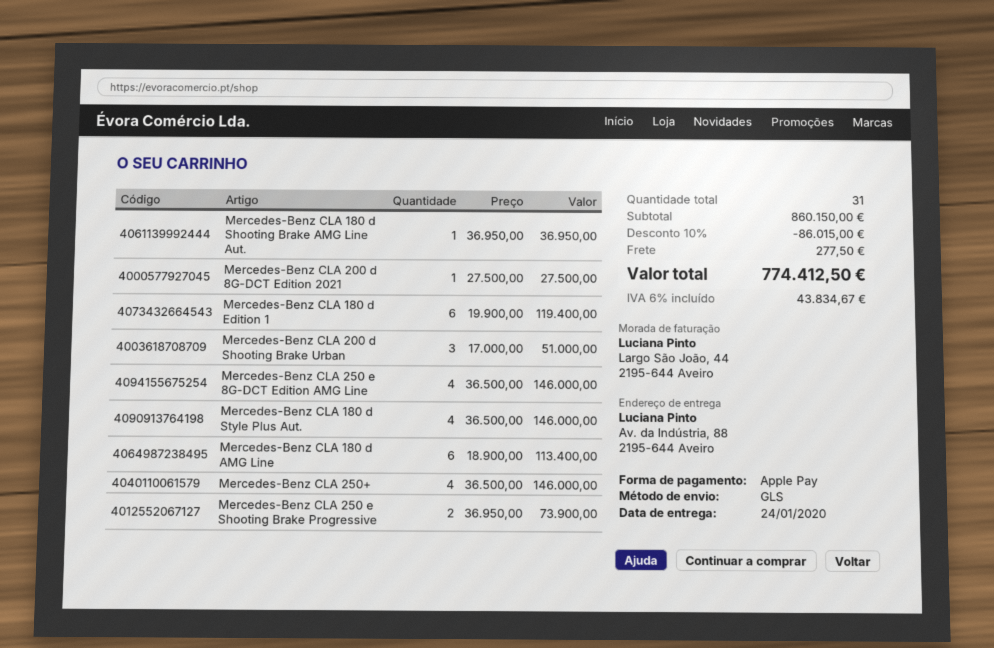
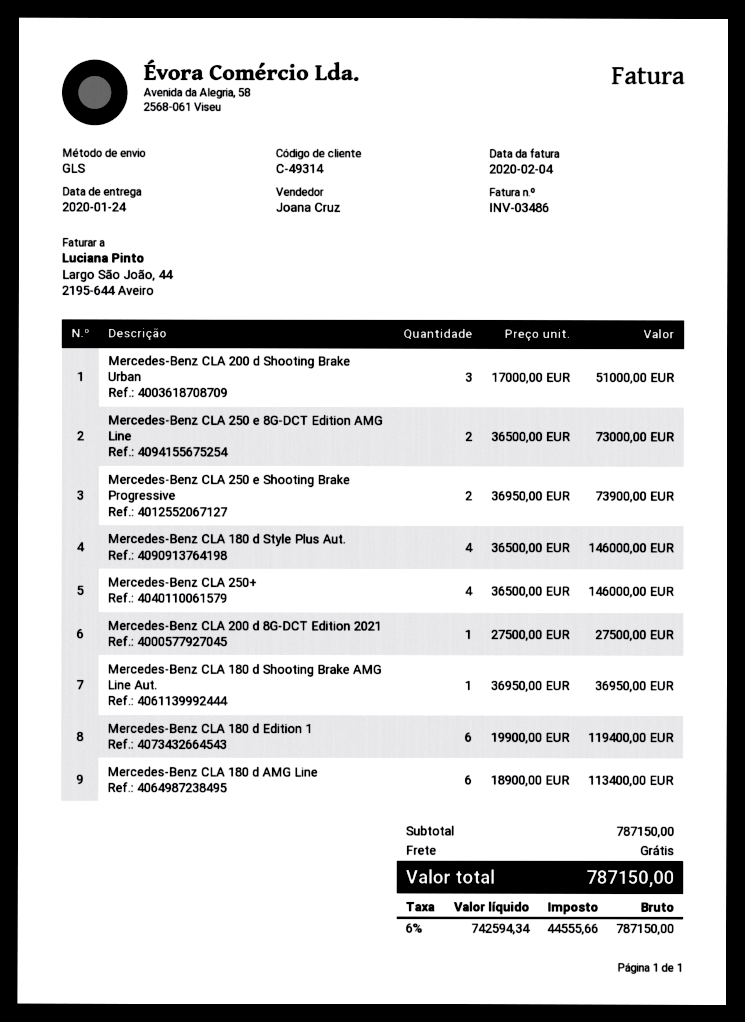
Mercedes-Benz CLA 250 e 8G-DCT Edition AMG Line: 4 x 36500.00 = 146000.00 -> 2 x 36500.00 = 73000.00
subtotal: 860150.00 -> 787150.00
discount: 10% = 86015.00 -> none
shipping: 277.50 -> 0.00
tax: 6% = 43834.67 -> 6% = 44555.66
total: 774412.50 -> 787150.00

